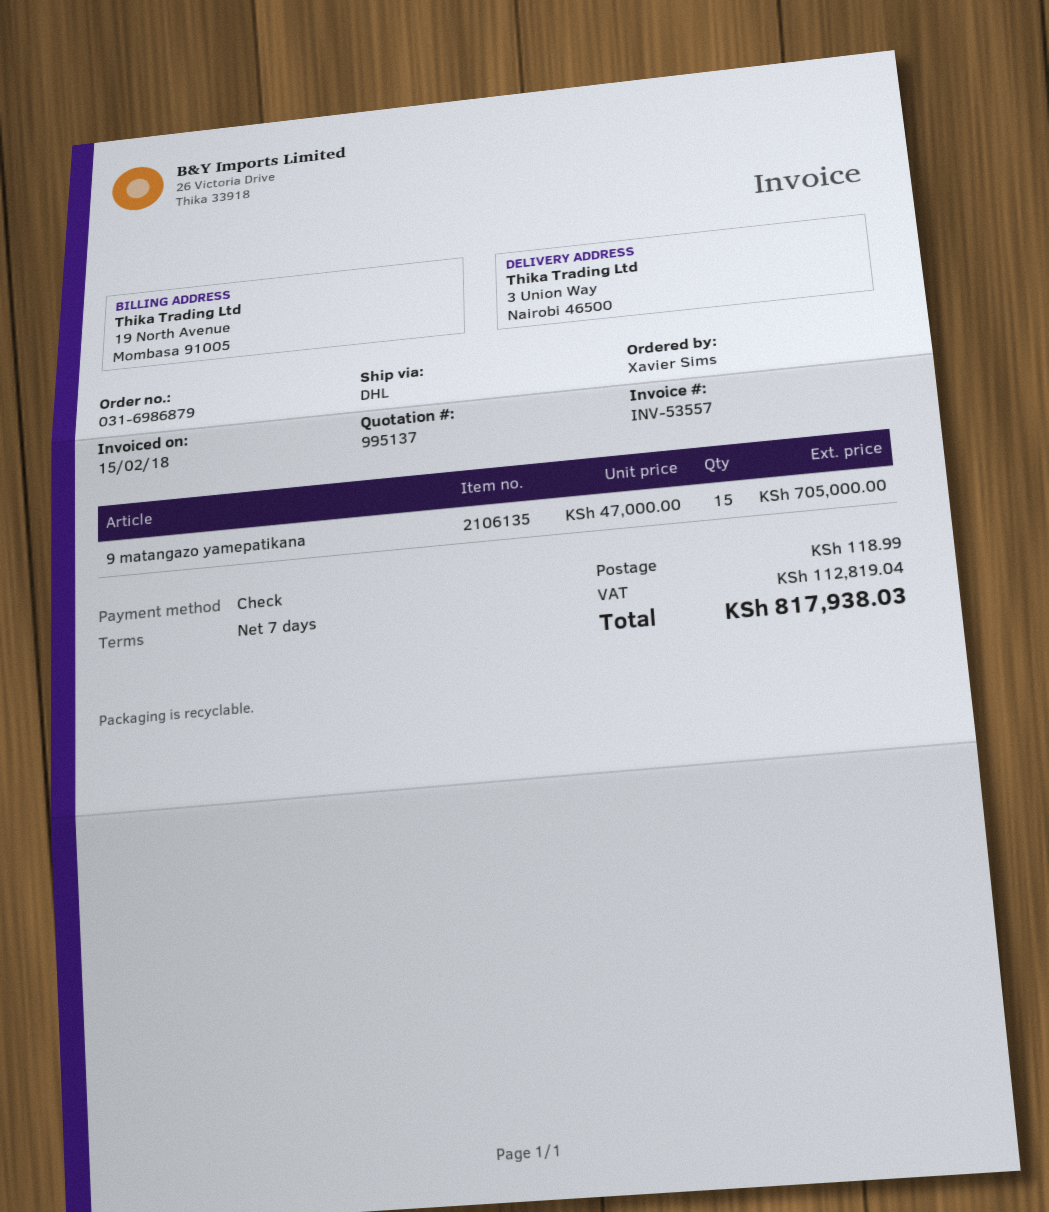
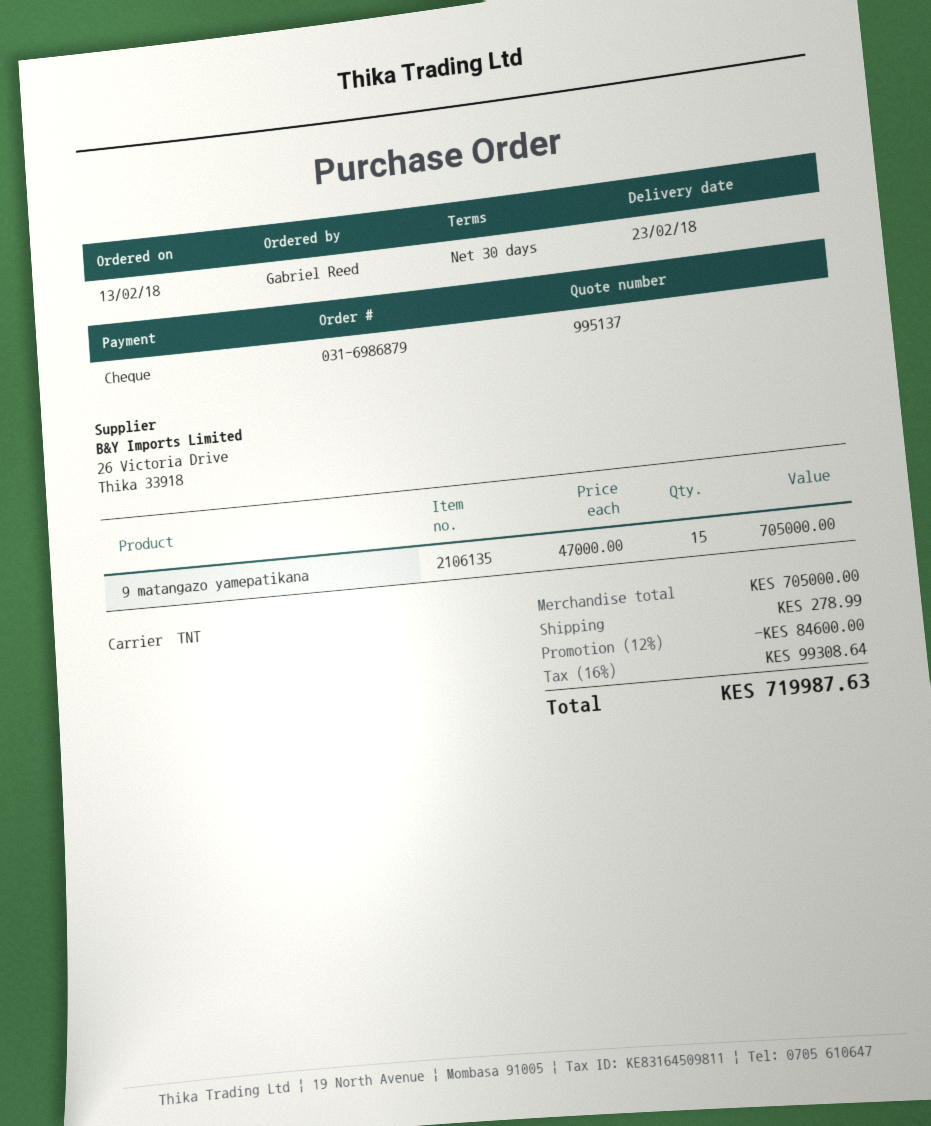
payment terms: 7 days -> 30 days
ordered by: Xavier Sims -> Gabriel Reed
shipping method: DHL -> TNT
discount: none -> 12% = 84600.00
shipping: 118.99 -> 278.99
tax: 112819.04 -> 99308.64
total: 817938.03 -> 719987.63

